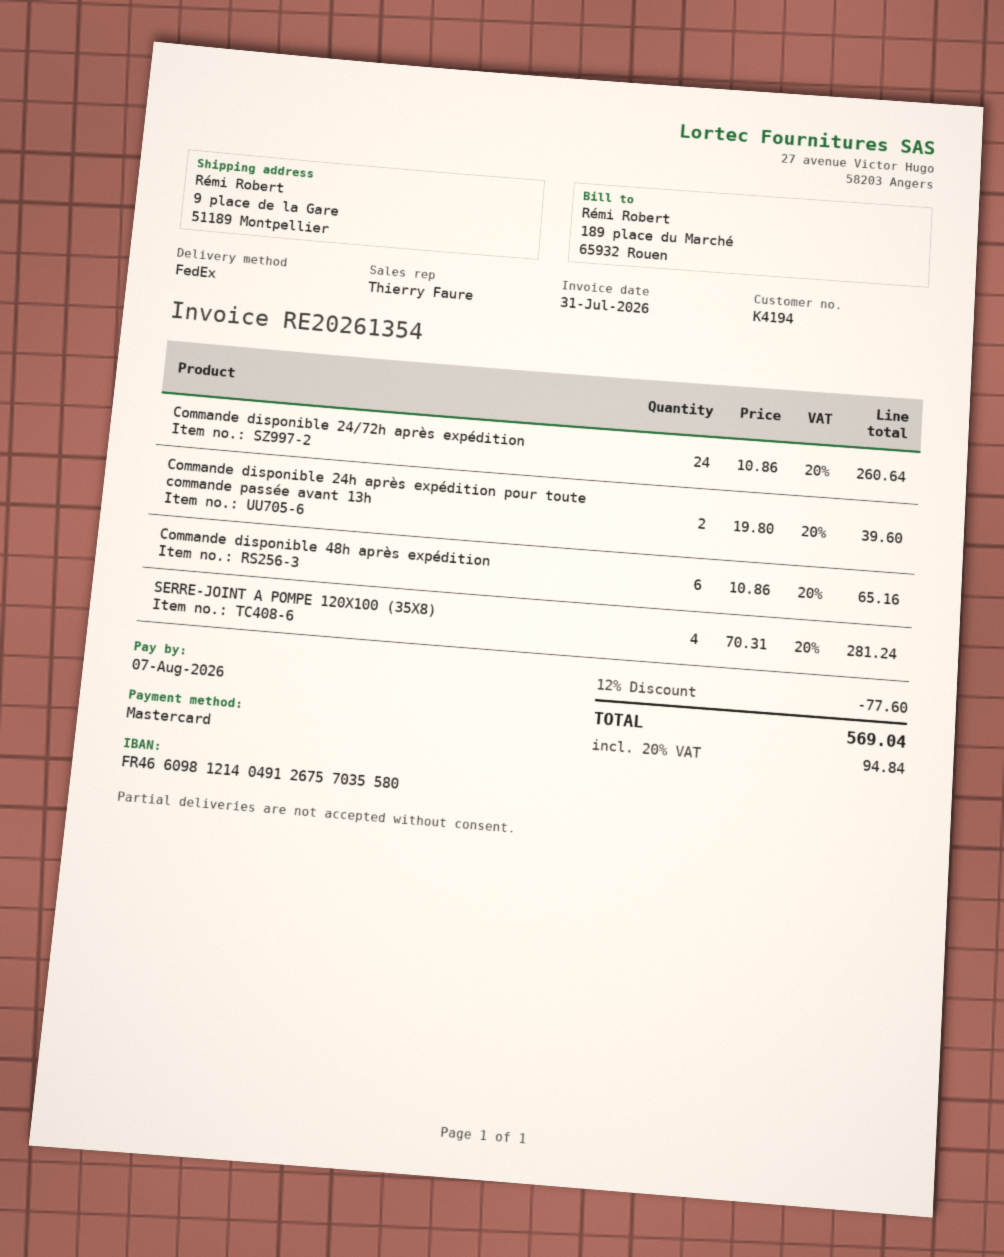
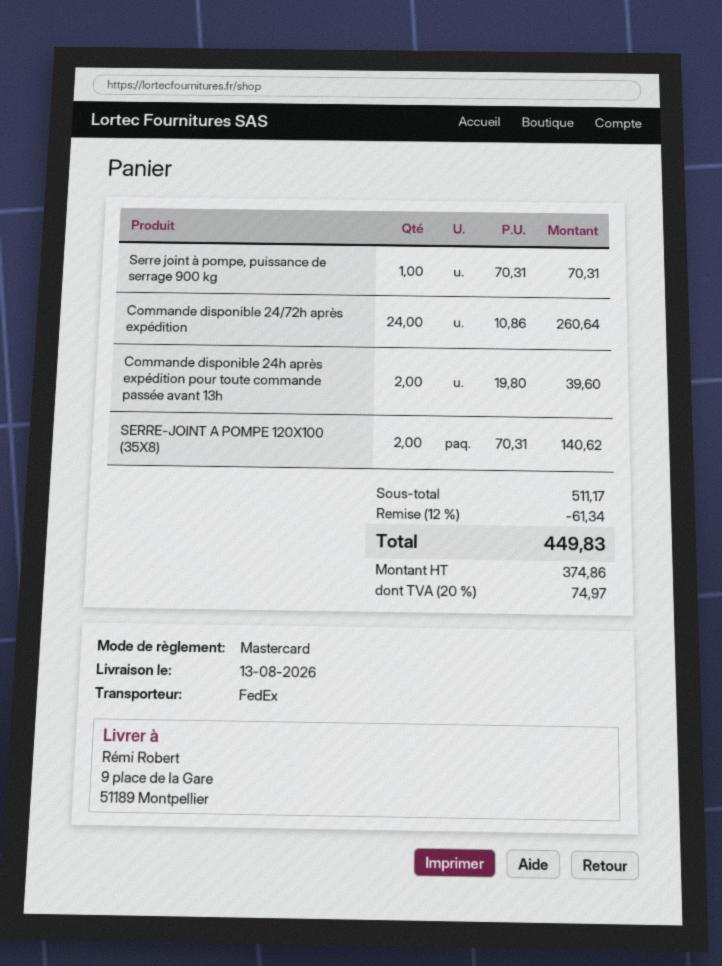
Commande disponible 48h après expédition: 6 x 10.86 = 65.16 -> none
SERRE-JOINT A POMPE 120X100 (35X8): 4 x 70.31 = 281.24 -> 2 x 70.31 = 140.62
Serre joint à pompe, puissance de serrage 900 kg: none -> 1 x 70.31 = 70.31
discount: 12% = 77.60 -> 12% = 61.34
tax: 20% = 94.84 -> 20% = 74.97
total: 569.04 -> 449.83

